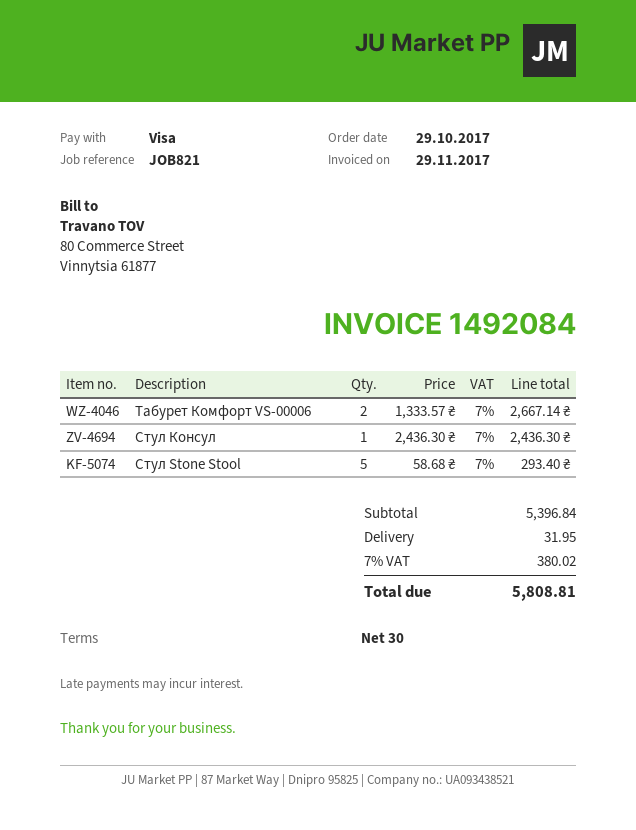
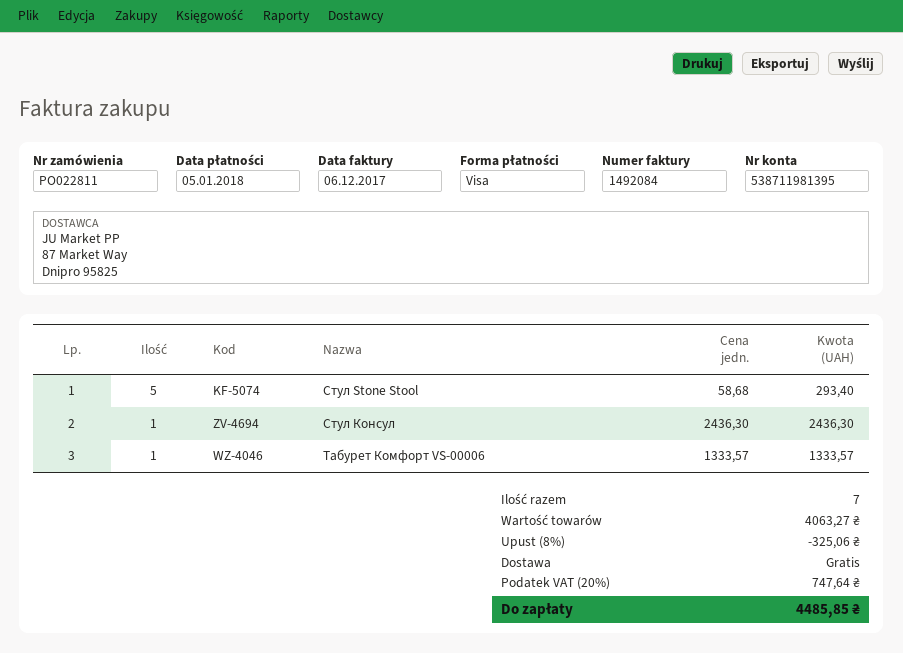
invoice date: 2017-11-29 -> 2017-12-06
Табурет Комфорт VS-00006: 2 x 1333.57 = 2667.14 -> 1 x 1333.57 = 1333.57
subtotal: 5396.84 -> 4063.27
discount: none -> 8% = 325.06
shipping: 31.95 -> 0.00
tax: 7% = 380.02 -> 20% = 747.64
total: 5808.81 -> 4485.85

